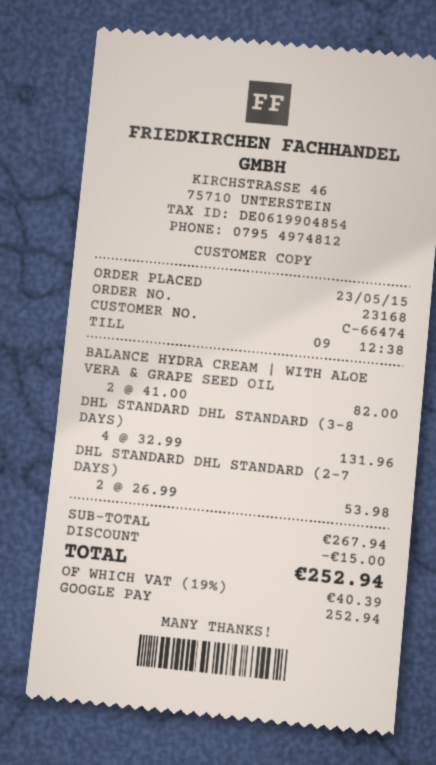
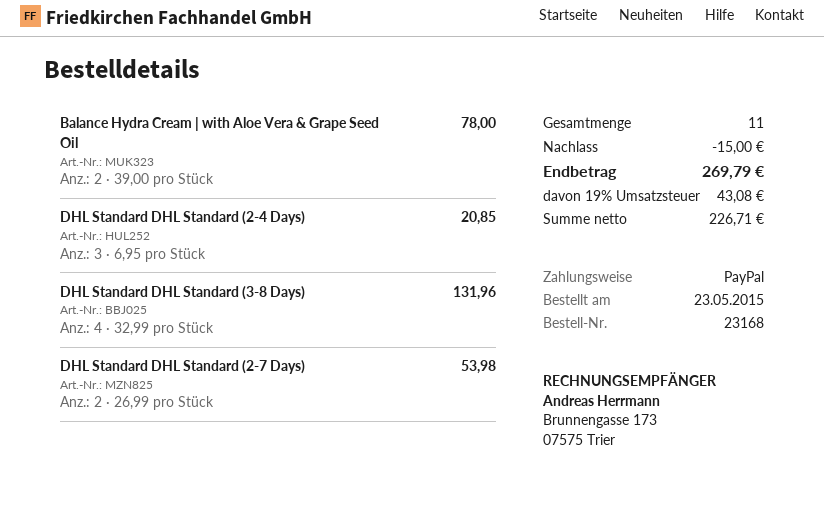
payment method: Google Pay -> PayPal
BALANCE HYDRA CREAM | WITH ALOE VERA & GRAPE SEED OIL: 2 x 41.00 = 82.00 -> 2 x 39.00 = 78.00
DHL Standard DHL Standard (2-4 Days): none -> 3 x 6.95 = 20.85
tax: 19% = 40.39 -> 19% = 43.08
total: 252.94 -> 269.79

